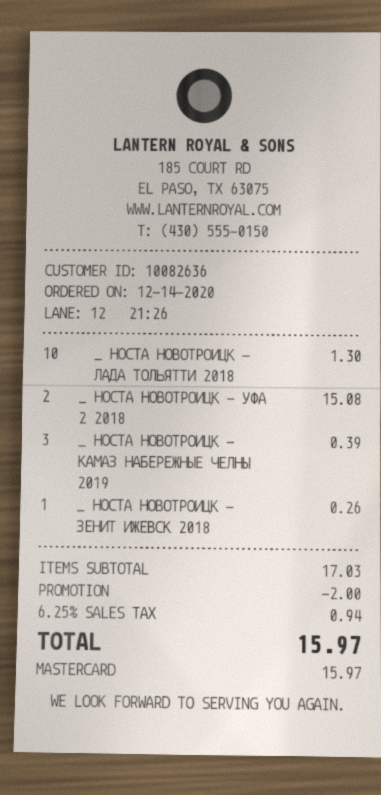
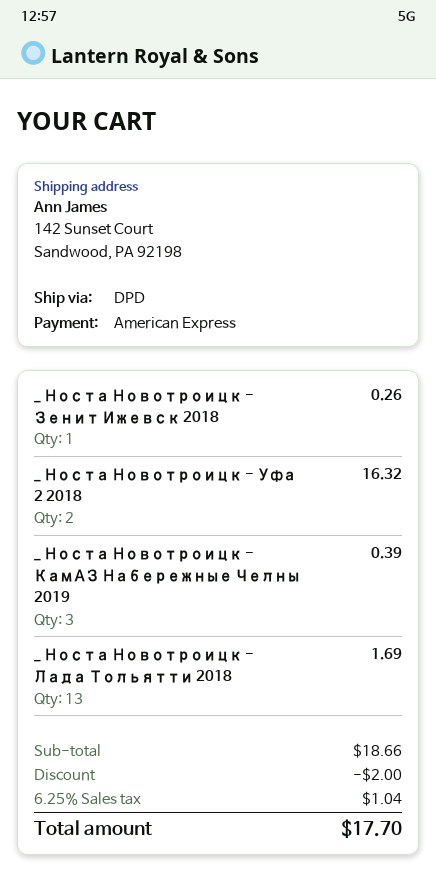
payment method: Mastercard -> American Express
_ НОСТА НОВОТРОИЦК - ЛАДА ТОЛЬЯТТИ 2018: 10 for 1.30 -> 13 for 1.69
_ НОСТА НОВОТРОИЦК - УФА 2 2018: 2 for 15.08 -> 2 for 16.32
subtotal: 17.03 -> 18.66
tax: 6.25% = 0.94 -> 6.25% = 1.04
total: 15.97 -> 17.70

